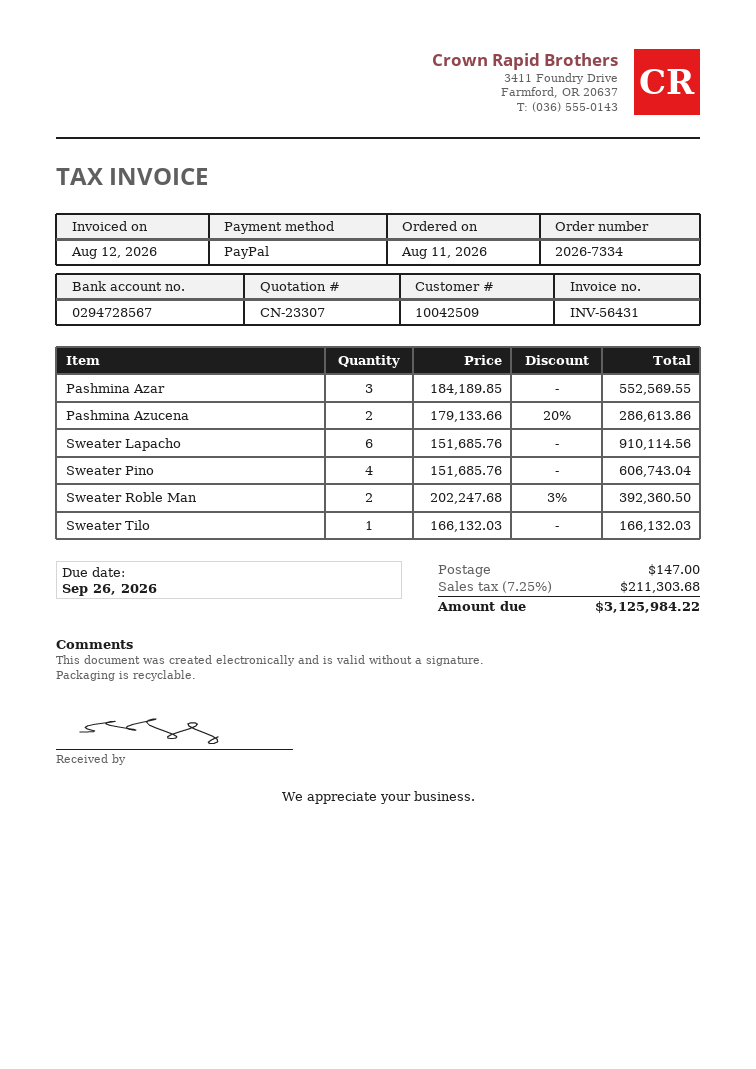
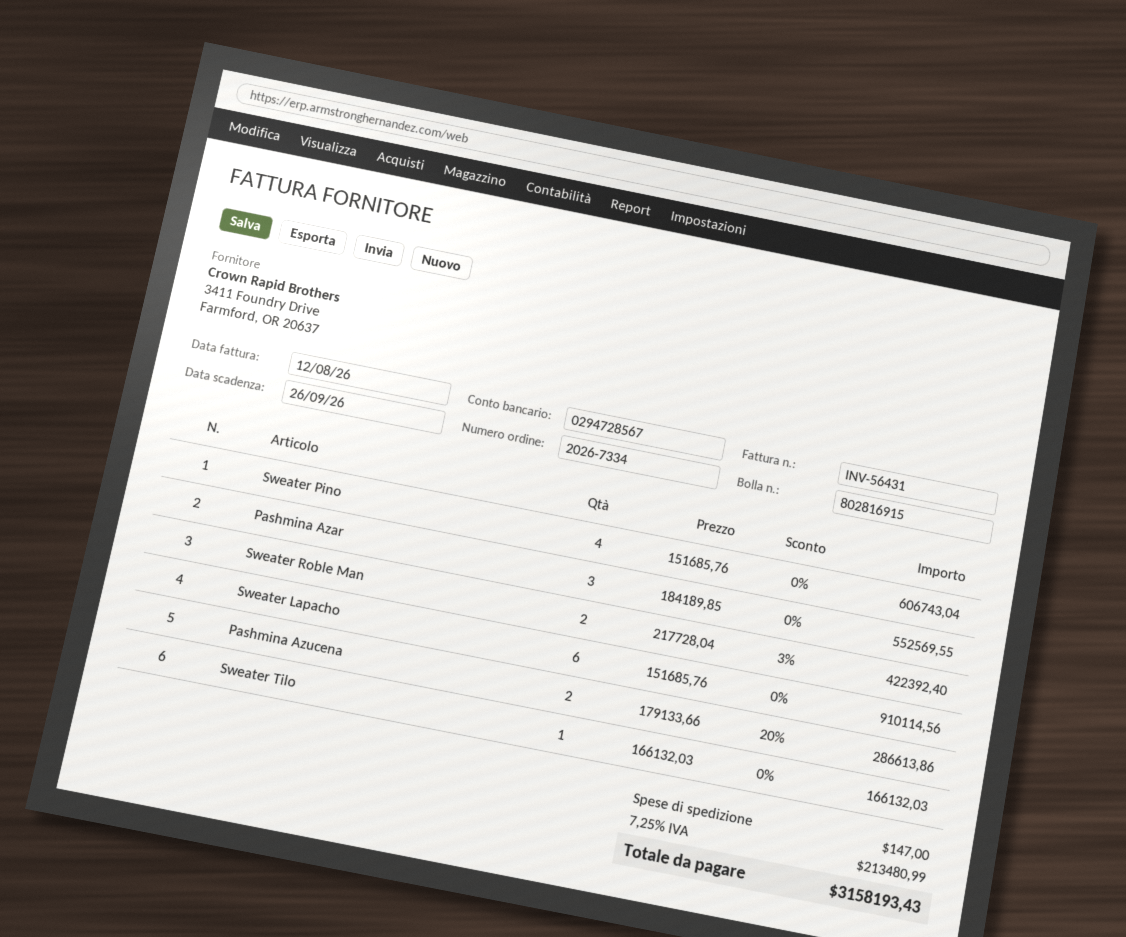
Sweater Roble Man: 2 x 202247.68 - 3% = 392360.50 -> 2 x 217728.04 - 3% = 422392.40
tax: 7.25% = 211303.68 -> 7.25% = 213480.99
total: 3125984.22 -> 3158193.43

